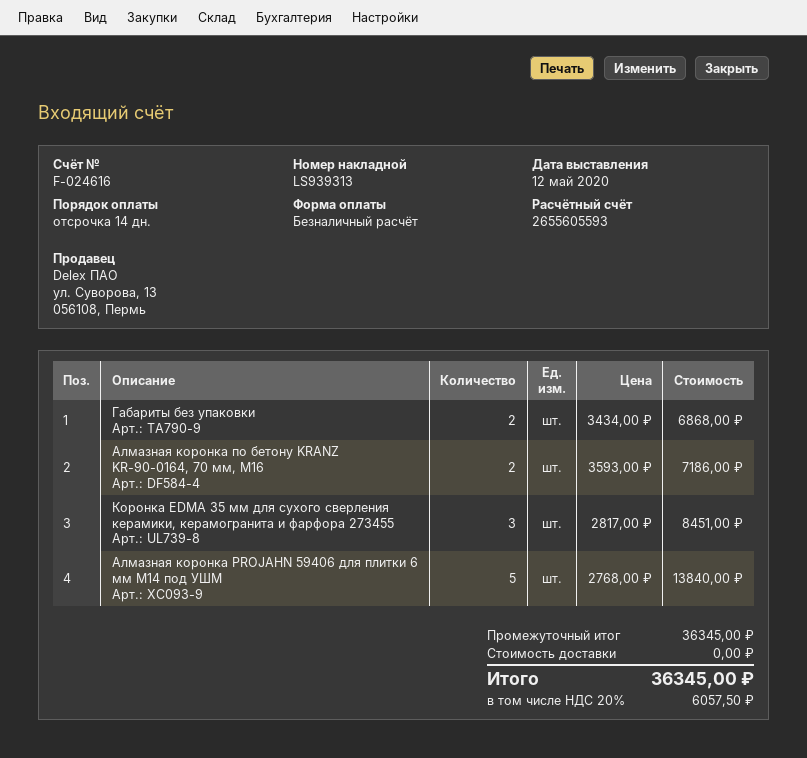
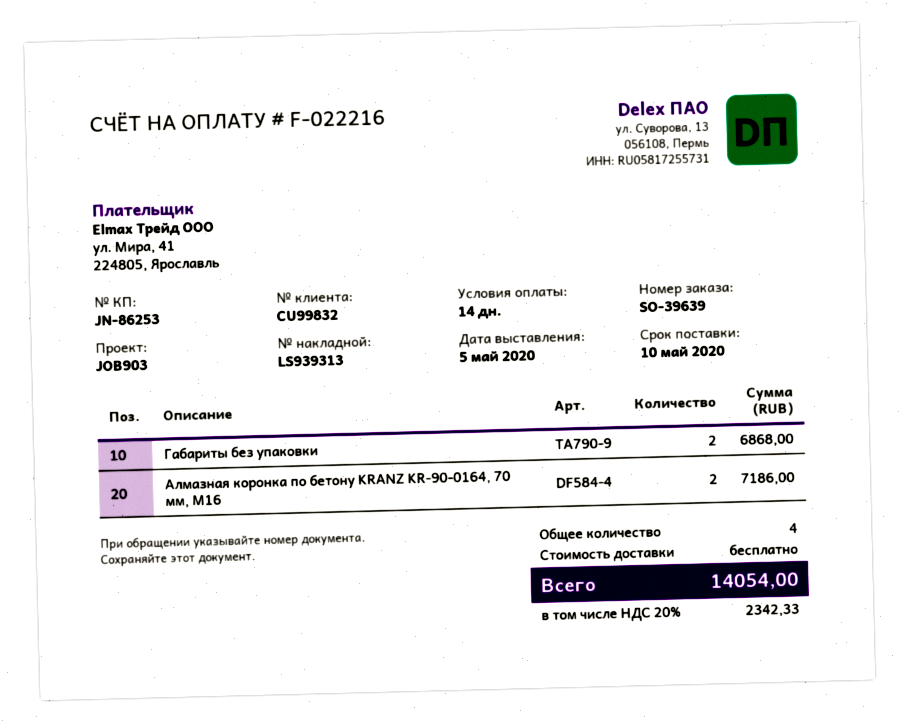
invoice number: F-024616 -> F-022216
invoice date: 2020-05-12 -> 2020-05-05
Коронка EDMA 35 мм для сухого сверления керамики, керамогранита и фарфора 273455: 3 for 8451.00 -> none
Алмазная коронка PROJAHN 59406 для плитки 6 мм M14 под УШМ: 5 for 13840.00 -> none
tax: 20% = 6057.50 -> 20% = 2342.33
total: 36345.00 -> 14054.00

